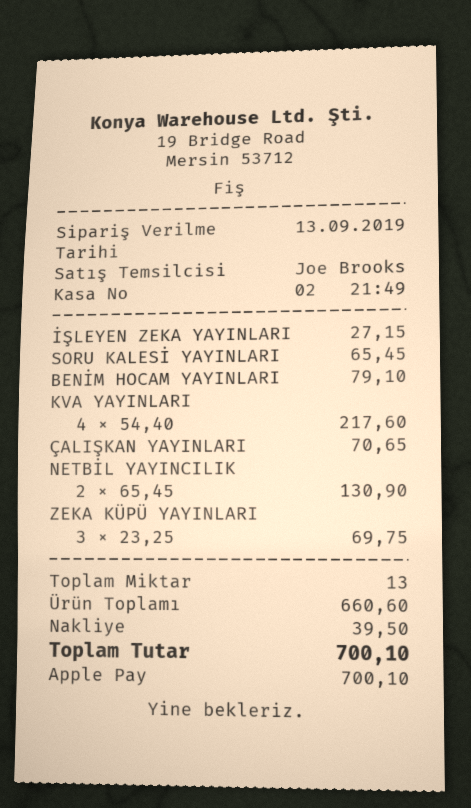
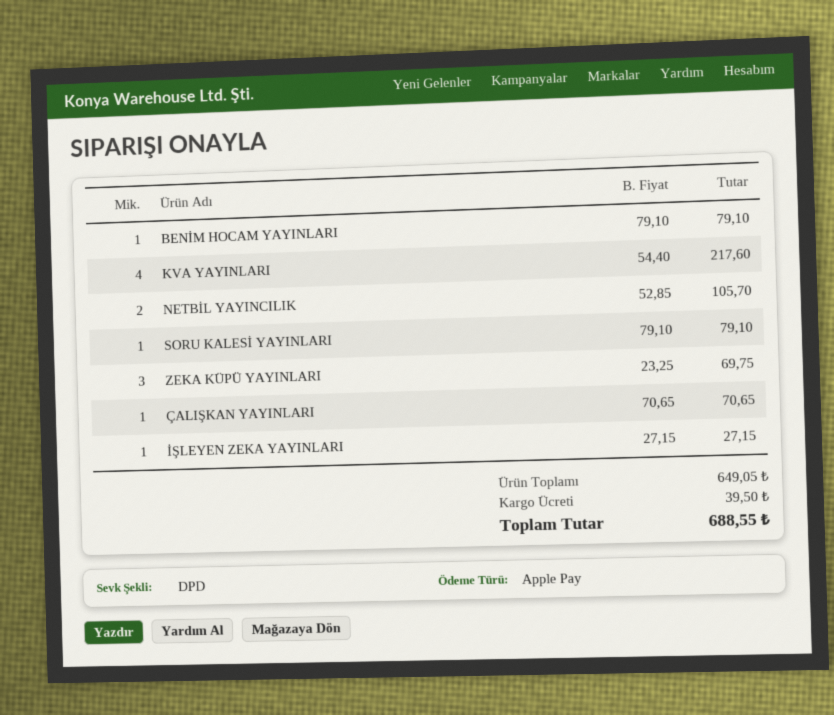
SORU KALESİ YAYINLARI: 1 x 65.45 = 65.45 -> 1 x 79.10 = 79.10
NETBİL YAYINCILIK: 2 x 65.45 = 130.90 -> 2 x 52.85 = 105.70
subtotal: 660.60 -> 649.05
total: 700.10 -> 688.55

